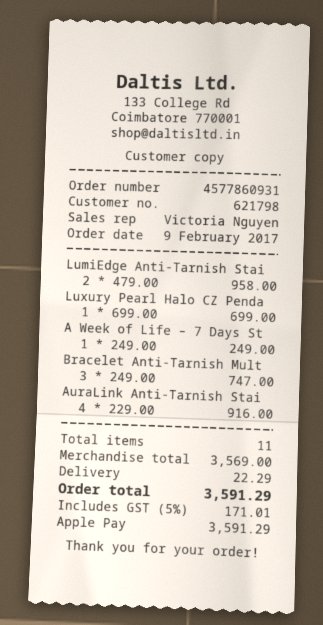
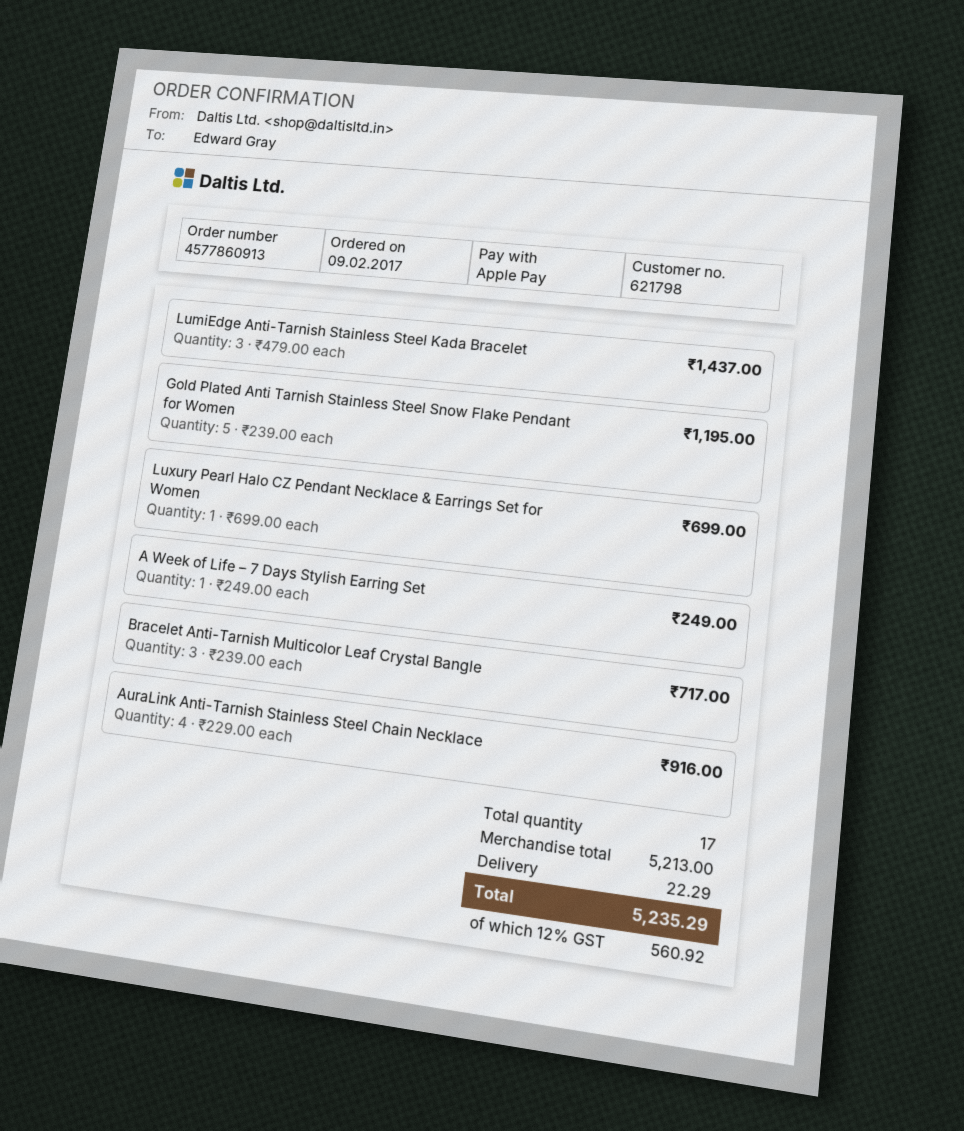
order number: 4577860931 -> 4577860913
LumiEdge Anti-Tarnish Stai: 2 x 479.00 = 958.00 -> 3 x 479.00 = 1437.00
Bracelet Anti-Tarnish Mult: 3 x 249.00 = 747.00 -> 3 x 239.00 = 717.00
Gold Plated Anti Tarnish Stainless Steel Snow Flake Pendant for Women: none -> 5 x 239.00 = 1195.00
total quantity: 11 -> 17
subtotal: 3569.00 -> 5213.00
tax: 5% = 171.01 -> 12% = 560.92
total: 3591.29 -> 5235.29

